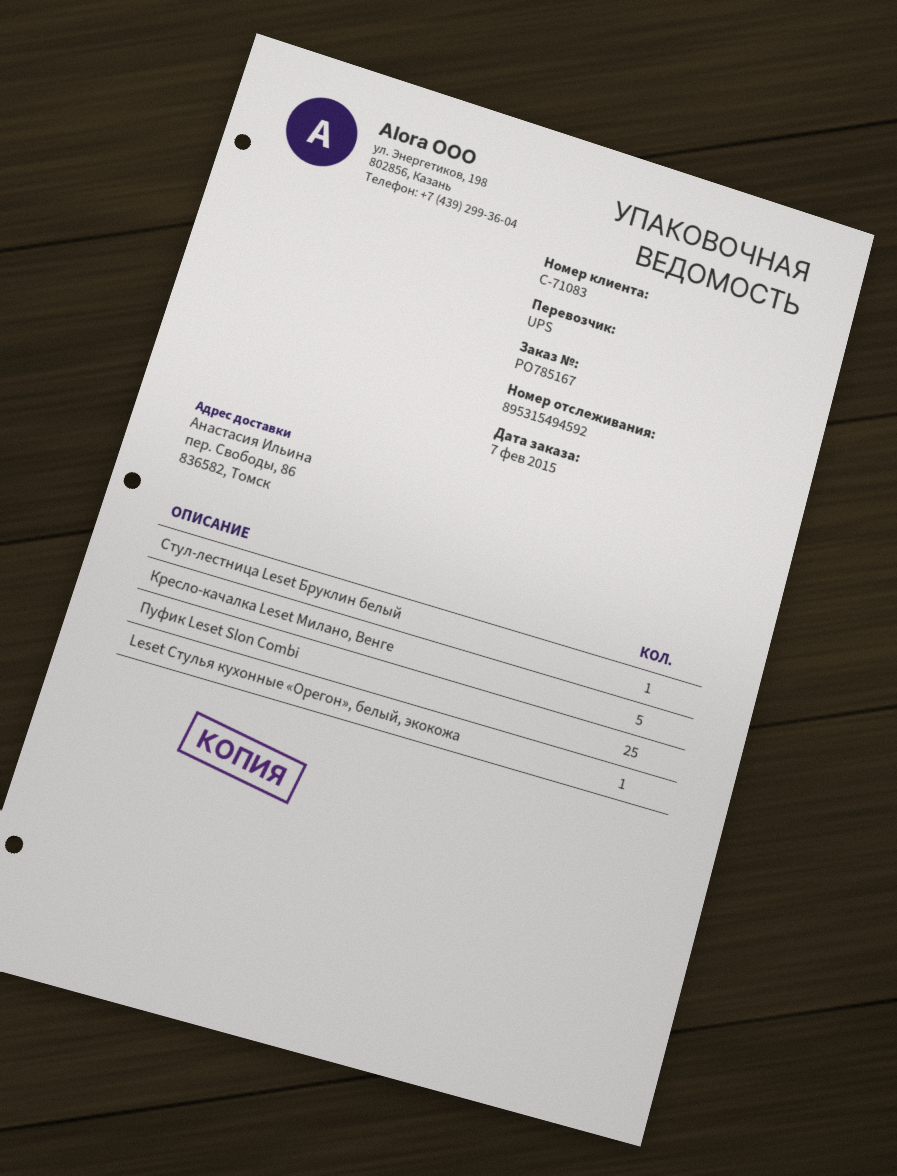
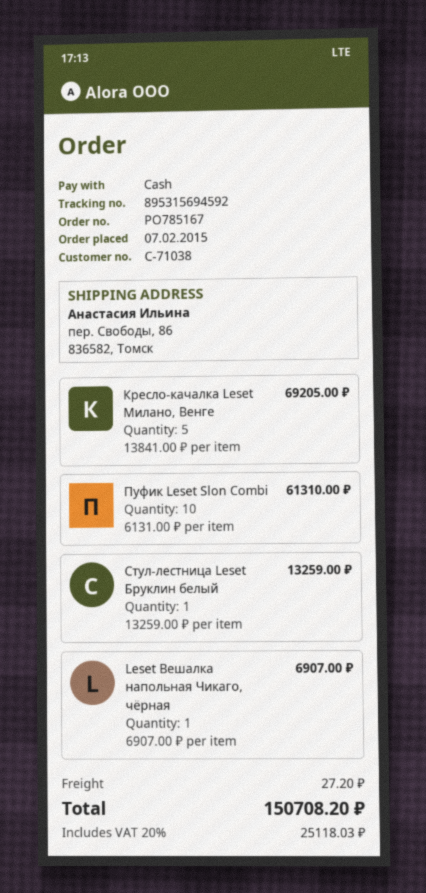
customer number: C-71083 -> C-71038
tracking number: 895315494592 -> 895315694592
Пуфик Leset Slon Combi: 25 -> 10
Leset Стулья кухонные «Орегон», белый, экокожа: 1 -> none
Leset Вешалка напольная Чикаго, чёрная: none -> 1

